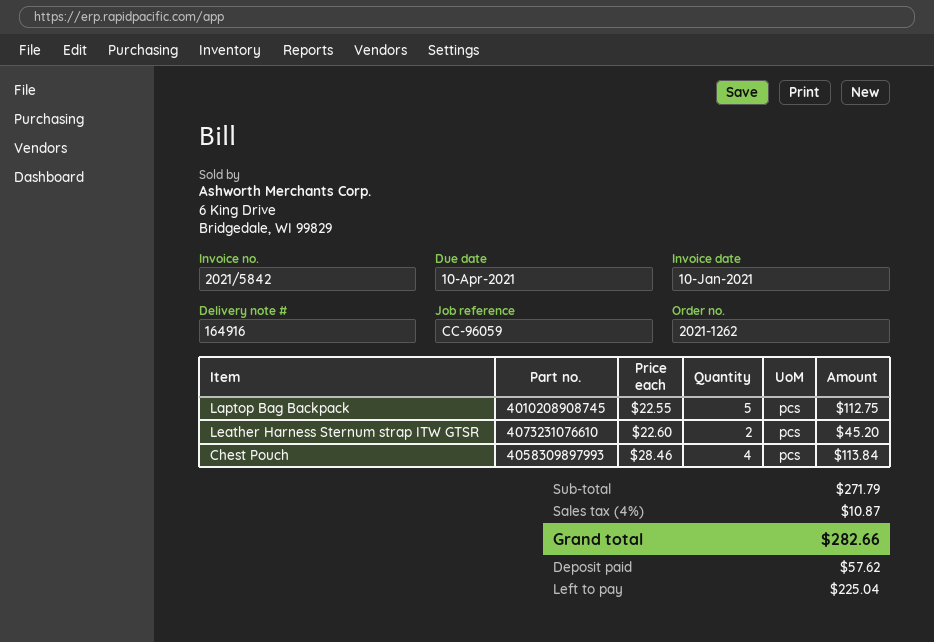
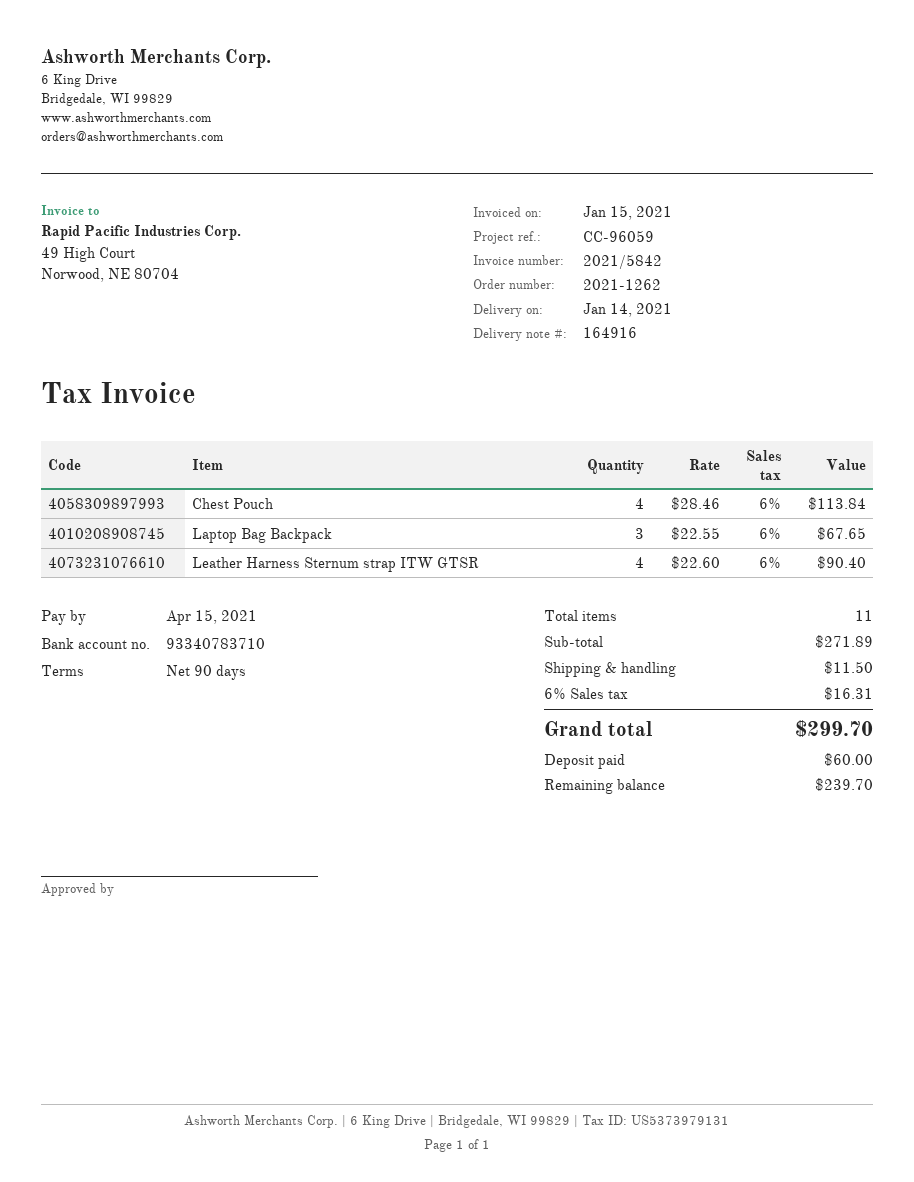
invoice date: 2021-01-10 -> 2021-01-15
due date: 2021-04-10 -> 2021-04-15
Laptop Bag Backpack: 5 x 22.55 = 112.75 -> 3 x 22.55 = 67.65
Leather Harness Sternum strap ITW GTSR: 2 x 22.60 = 45.20 -> 4 x 22.60 = 90.40
subtotal: 271.79 -> 271.89
shipping: none -> 11.50
tax: 4% = 10.87 -> 6% = 16.31
total: 282.66 -> 299.70
deposit: 57.62 -> 60.00
balance: 225.04 -> 239.70

